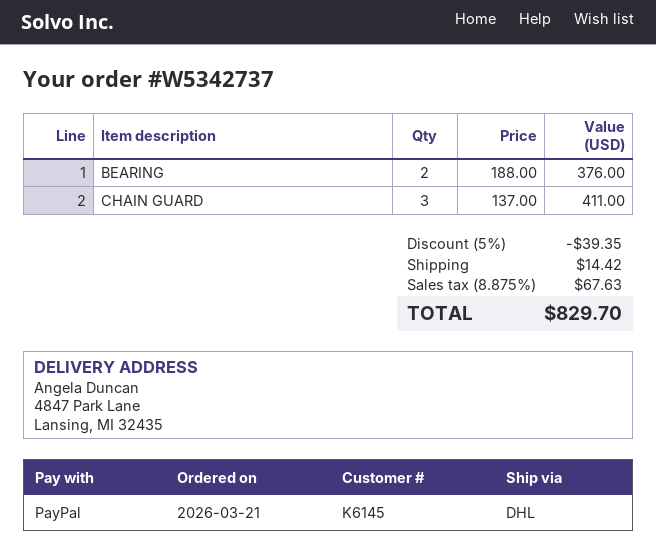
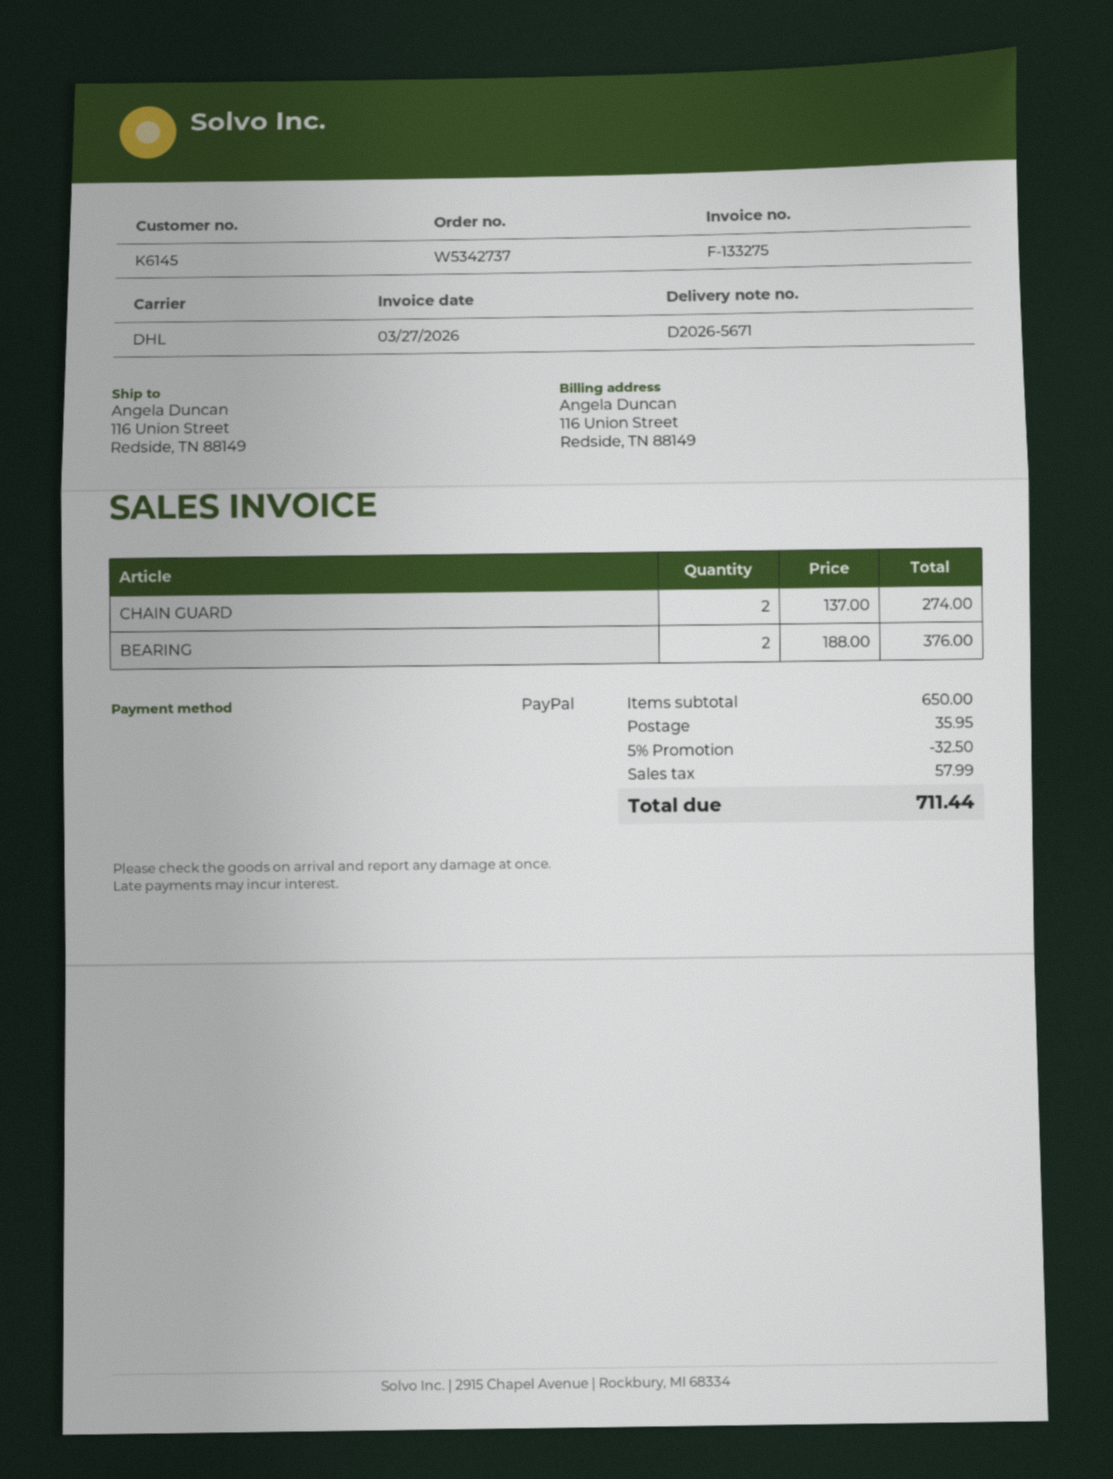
ship to: 4847 Park Lane, Lansing, MI 32435 -> 116 Union Street, Redside, TN 88149
CHAIN GUARD: 3 x 137.00 = 411.00 -> 2 x 137.00 = 274.00
discount: 5% = 39.35 -> 5% = 32.50
shipping: 14.42 -> 35.95
tax: 67.63 -> 57.99
total: 829.70 -> 711.44

